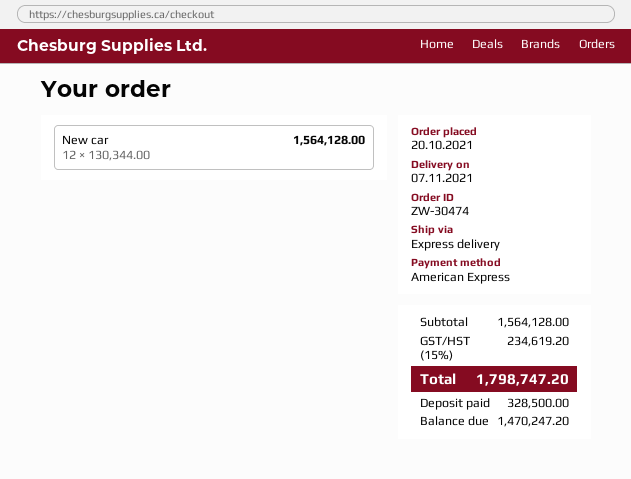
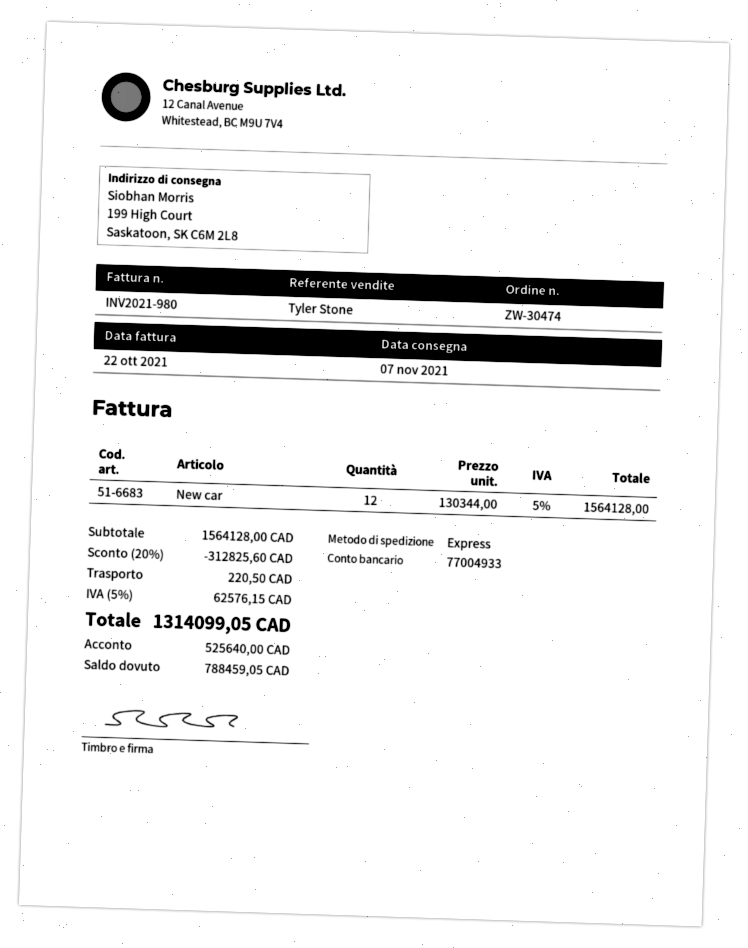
discount: none -> 20% = 312825.60
shipping: none -> 220.50
tax: 15% = 234619.20 -> 5% = 62576.15
total: 1798747.20 -> 1314099.05
deposit: 328500.00 -> 525640.00
balance: 1470247.20 -> 788459.05

